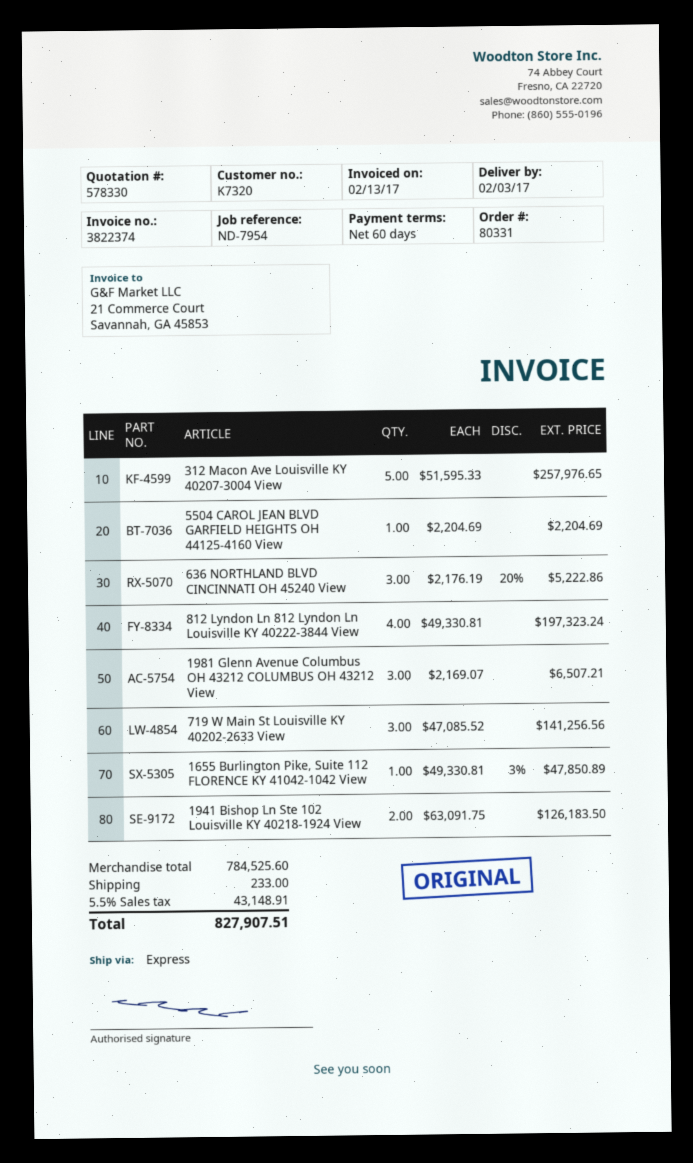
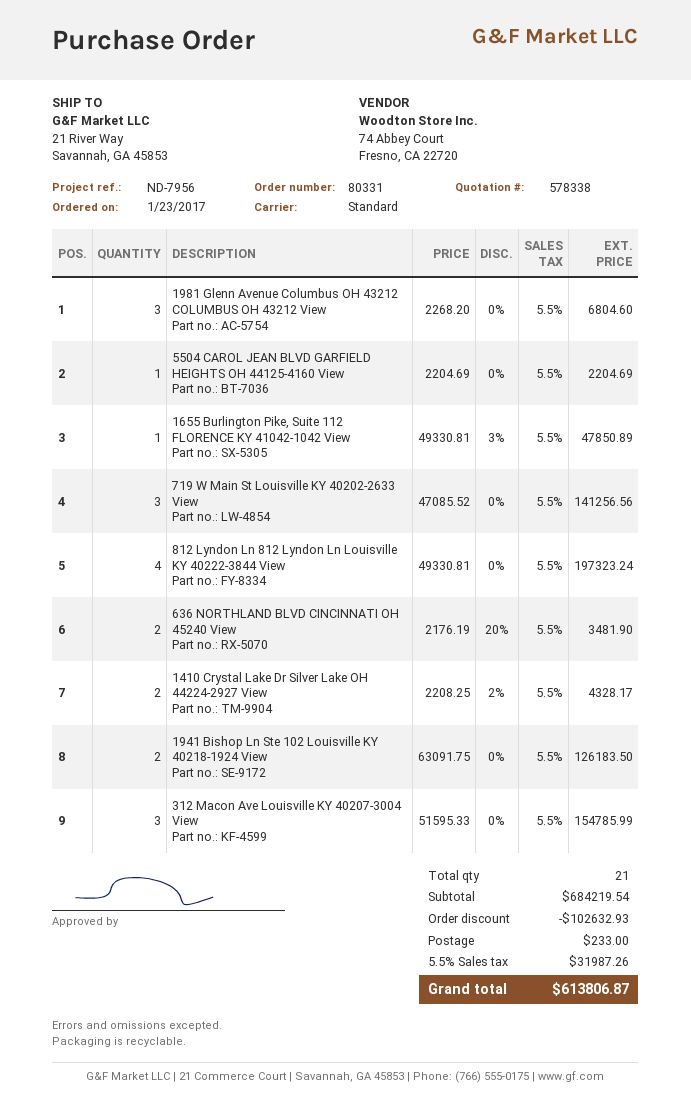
quote number: 578330 -> 578338
reference: ND-7954 -> ND-7956
shipping method: express -> standard
312 Macon Ave Louisville KY 40207-3004 View: 5 x 51595.33 = 257976.65 -> 3 x 51595.33 = 154785.99
636 NORTHLAND BLVD CINCINNATI OH 45240 View: 3 x 2176.19 - 20% = 5222.86 -> 2 x 2176.19 - 20% = 3481.90
1981 Glenn Avenue Columbus OH 43212 COLUMBUS OH 43212 View: 3 x 2169.07 = 6507.21 -> 3 x 2268.20 = 6804.60
1410 Crystal Lake Dr Silver Lake OH 44224-2927 View: none -> 2 x 2208.25 - 2% = 4328.17
subtotal: 784525.60 -> 684219.54
discount: none -> 102632.93
tax: 5.5% = 43148.91 -> 5.5% = 31987.26
total: 827907.51 -> 613806.87

